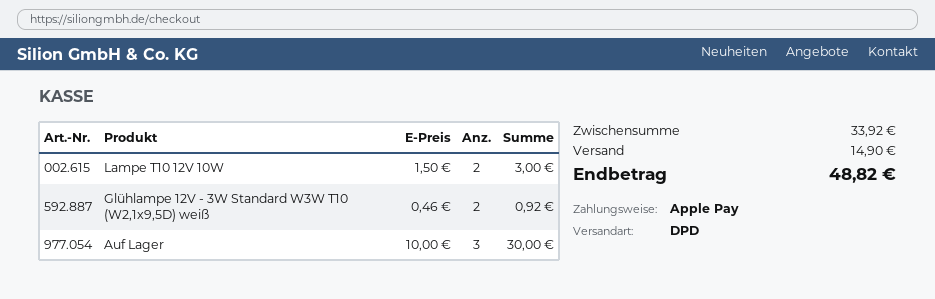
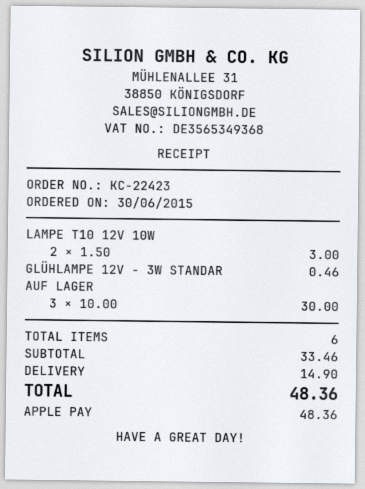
Glühlampe 12V - 3W Standard W3W T10 (W2,1x9,5D) weiß: 2 x 0.46 = 0.92 -> 1 x 0.46 = 0.46
subtotal: 33.92 -> 33.46
total: 48.82 -> 48.36

